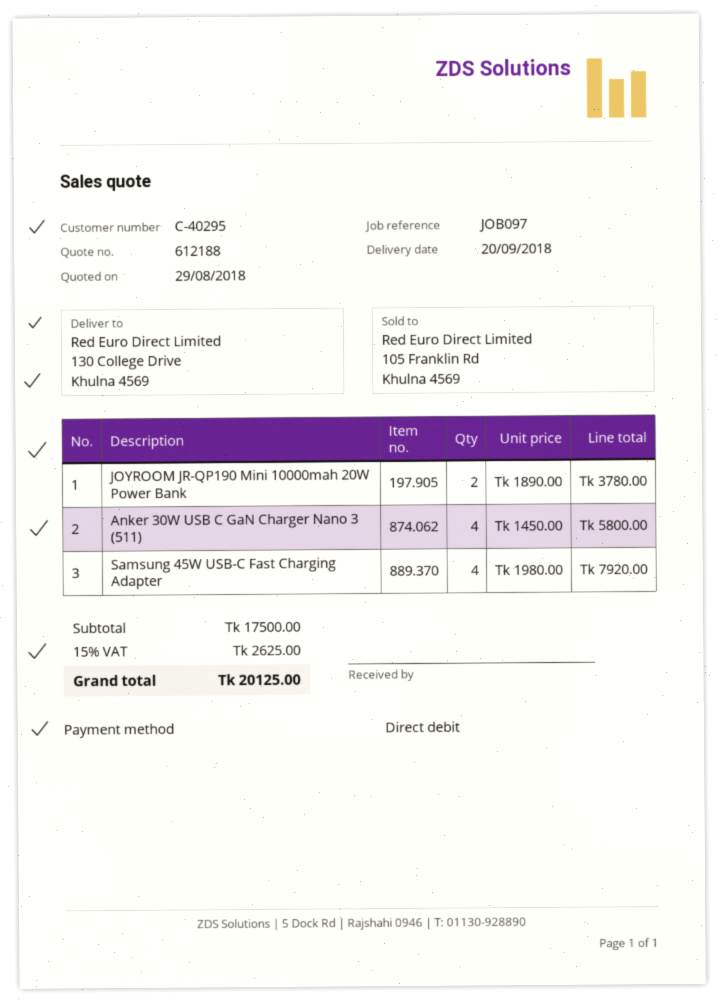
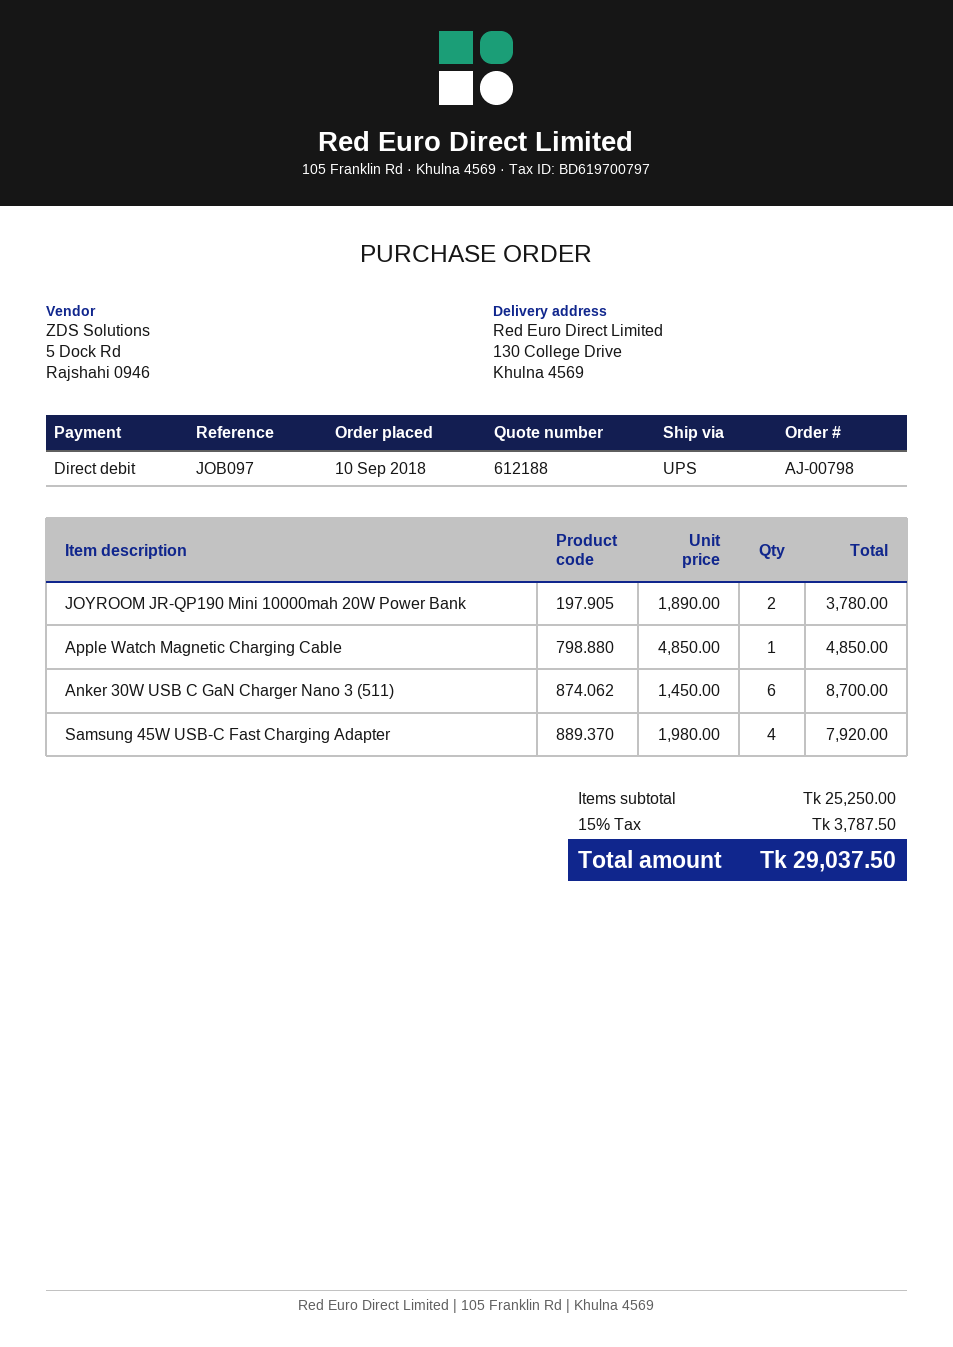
Anker 30W USB C GaN Charger Nano 3 (511): 4 x 1450.00 = 5800.00 -> 6 x 1450.00 = 8700.00
Apple Watch Magnetic Charging Cable: none -> 1 x 4850.00 = 4850.00
subtotal: 17500.00 -> 25250.00
tax: 15% = 2625.00 -> 15% = 3787.50
total: 20125.00 -> 29037.50

